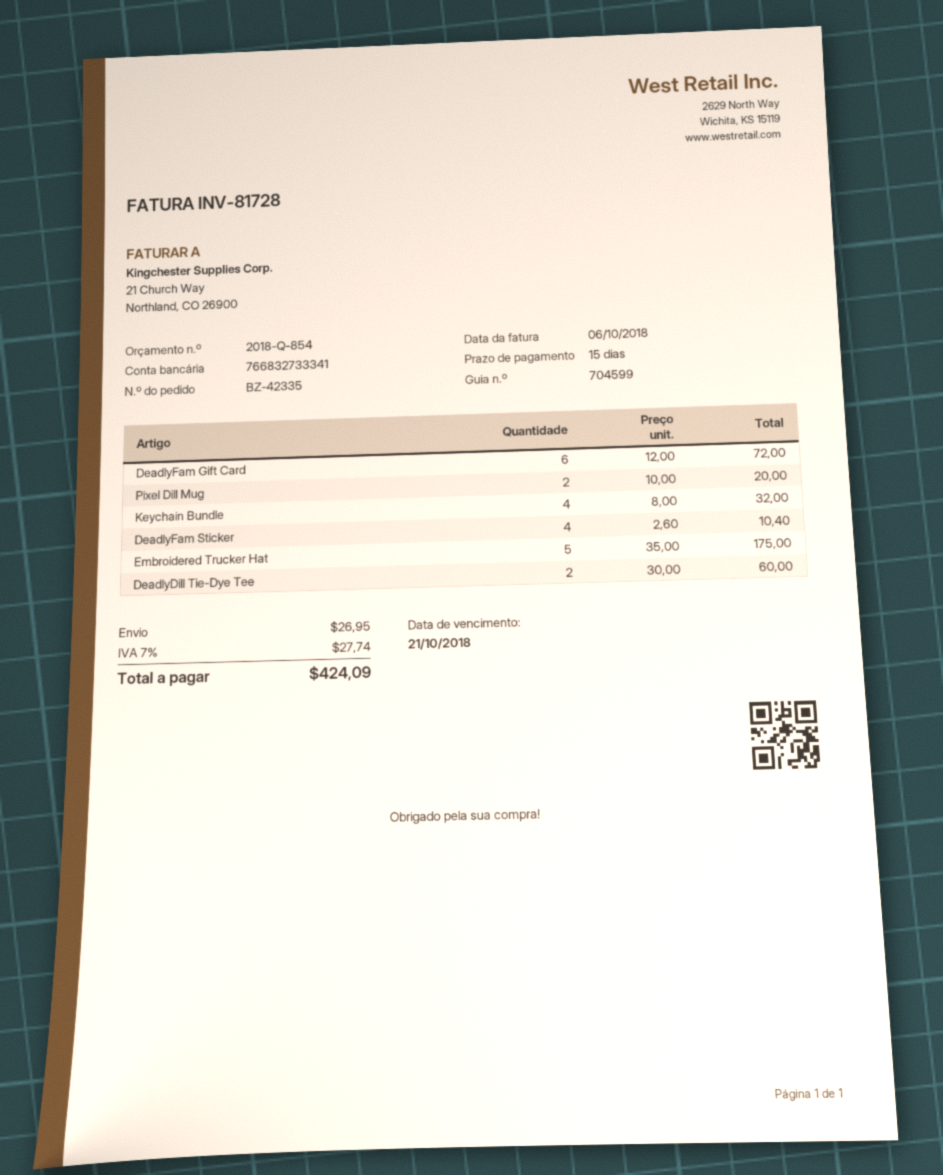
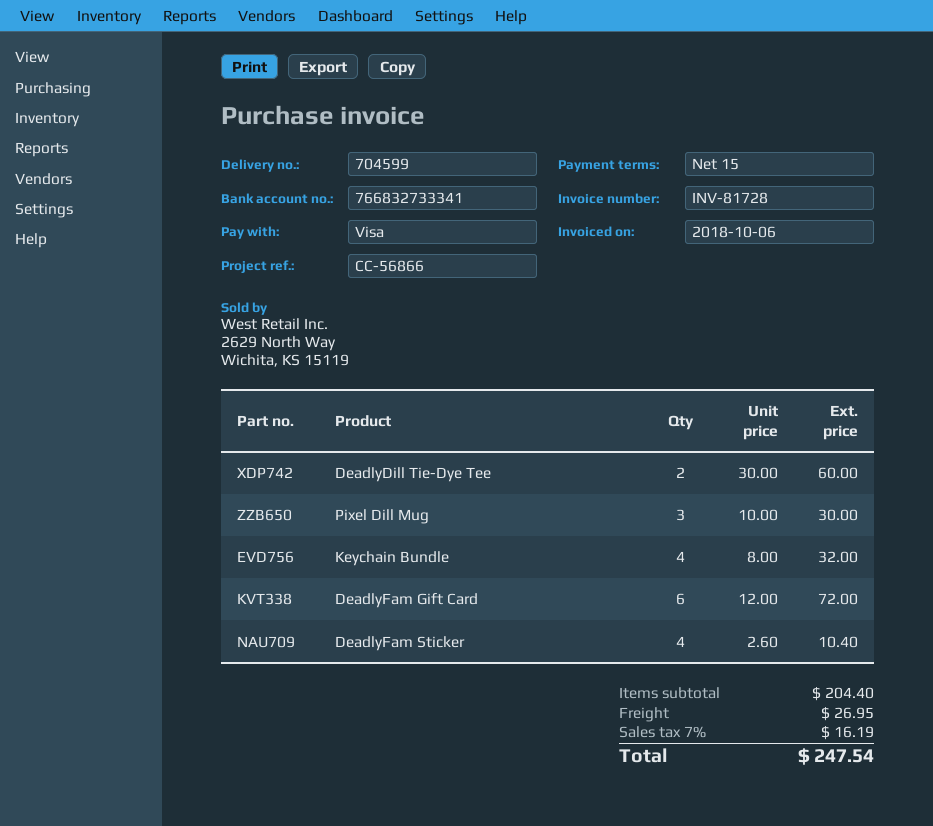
Pixel Dill Mug: 2 x 10.00 = 20.00 -> 3 x 10.00 = 30.00
Embroidered Trucker Hat: 5 x 35.00 = 175.00 -> none
tax: 7% = 27.74 -> 7% = 16.19
total: 424.09 -> 247.54

